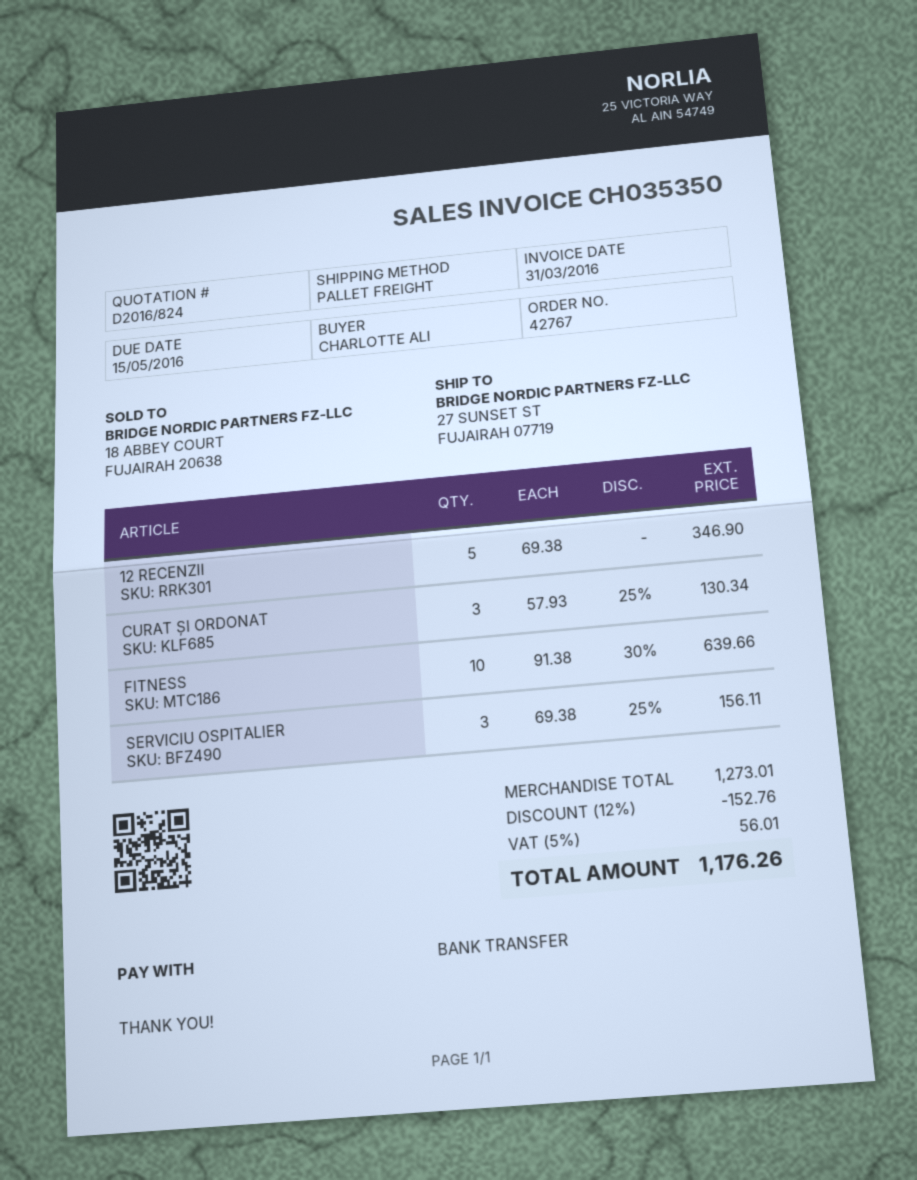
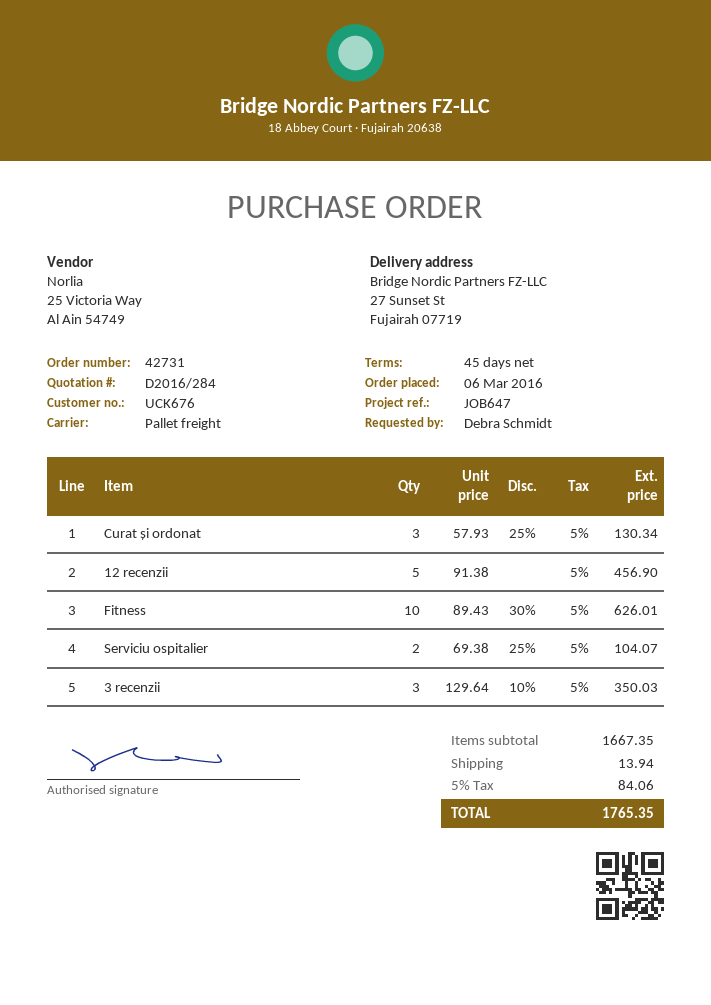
quote number: D2016/824 -> D2016/284
order number: 42767 -> 42731
ordered by: CHARLOTTE ALI -> Debra Schmidt
12 RECENZII: 5 x 69.38 = 346.90 -> 5 x 91.38 = 456.90
FITNESS: 10 x 91.38 - 30% = 639.66 -> 10 x 89.43 - 30% = 626.01
SERVICIU OSPITALIER: 3 x 69.38 - 25% = 156.11 -> 2 x 69.38 - 25% = 104.07
3 recenzii: none -> 3 x 129.64 - 10% = 350.03
subtotal: 1273.01 -> 1667.35
discount: 12% = 152.76 -> none
shipping: none -> 13.94
tax: 5% = 56.01 -> 5% = 84.06
total: 1176.26 -> 1765.35

